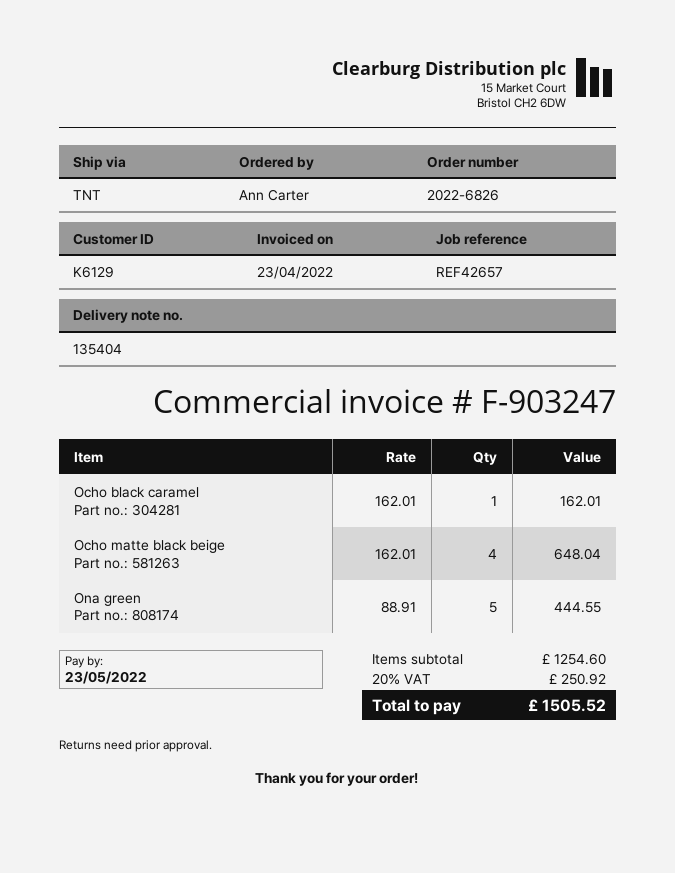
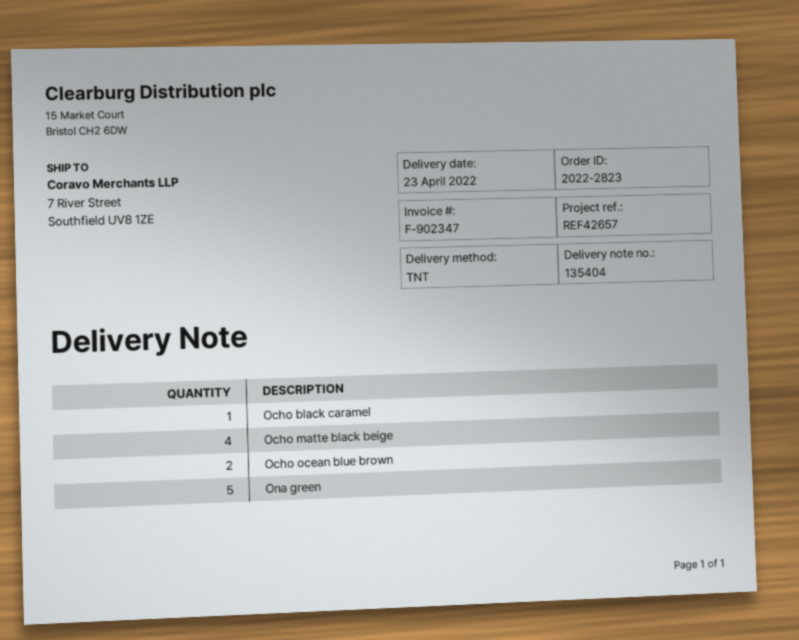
order number: 2022-6826 -> 2022-2823
invoice number: F-903247 -> F-902347
Ocho ocean blue brown: none -> 2

